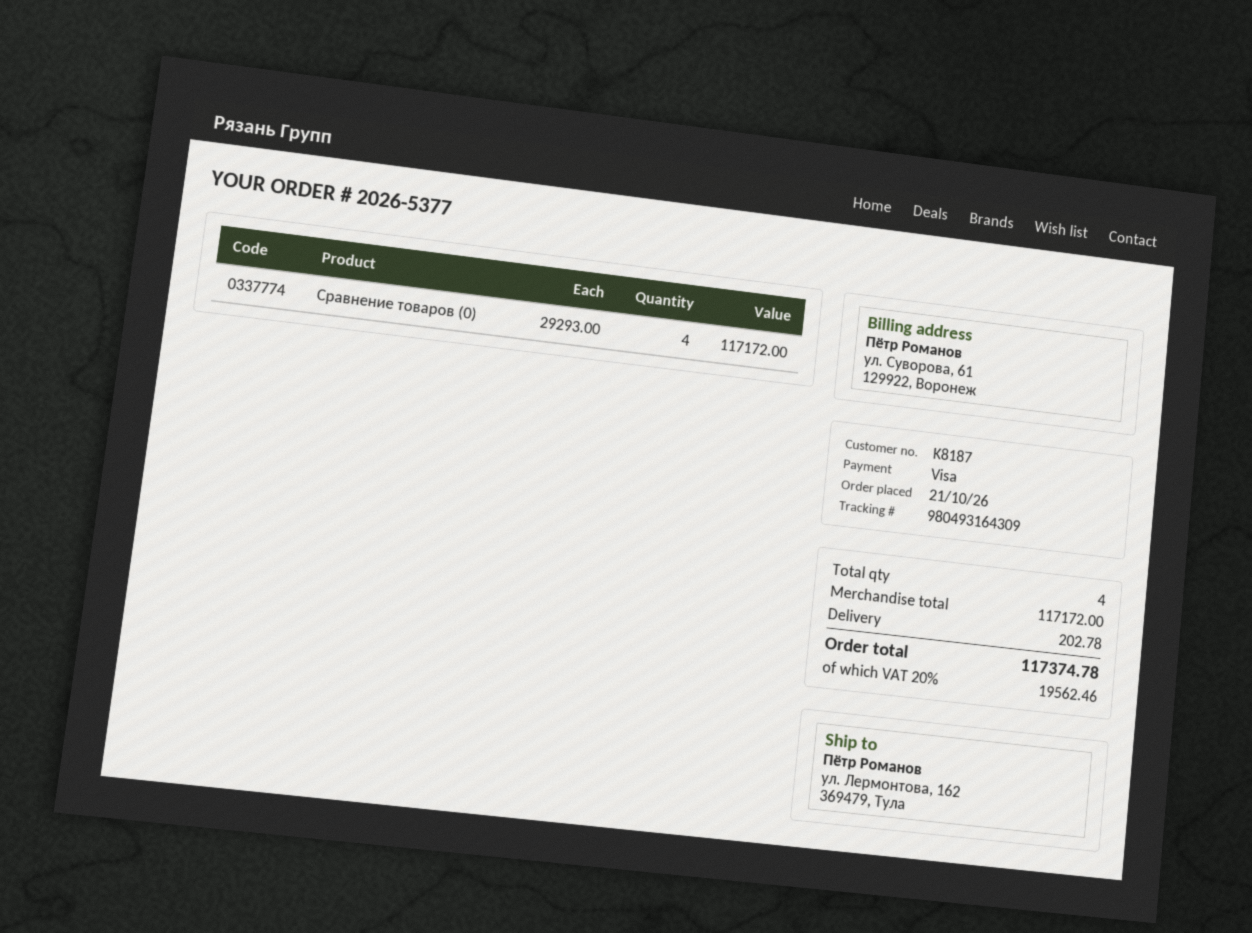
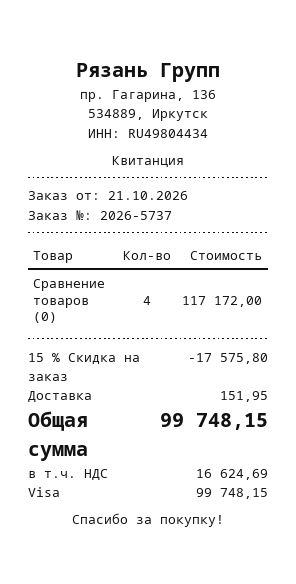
order number: 2026-5377 -> 2026-5737
discount: none -> 15% = 17575.80
shipping: 202.78 -> 151.95
tax: 19562.46 -> 16624.69
total: 117374.78 -> 99748.15

